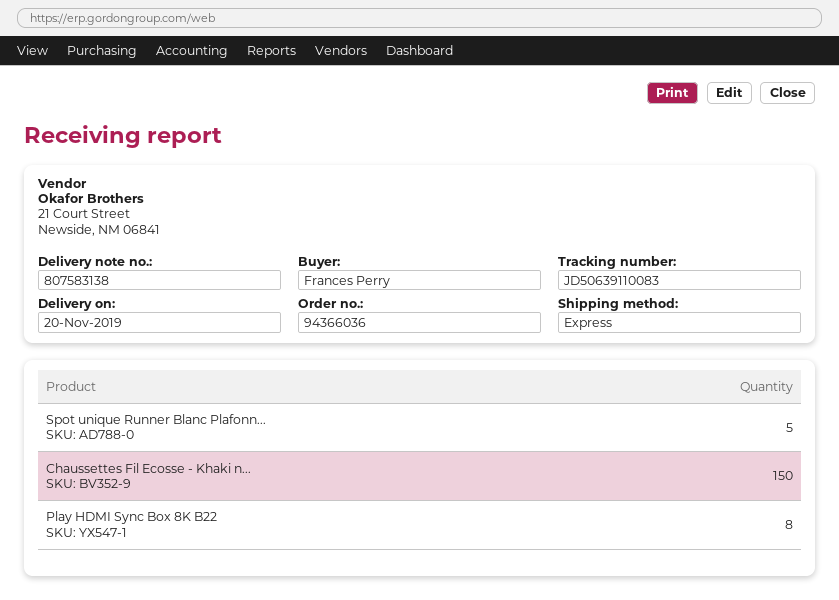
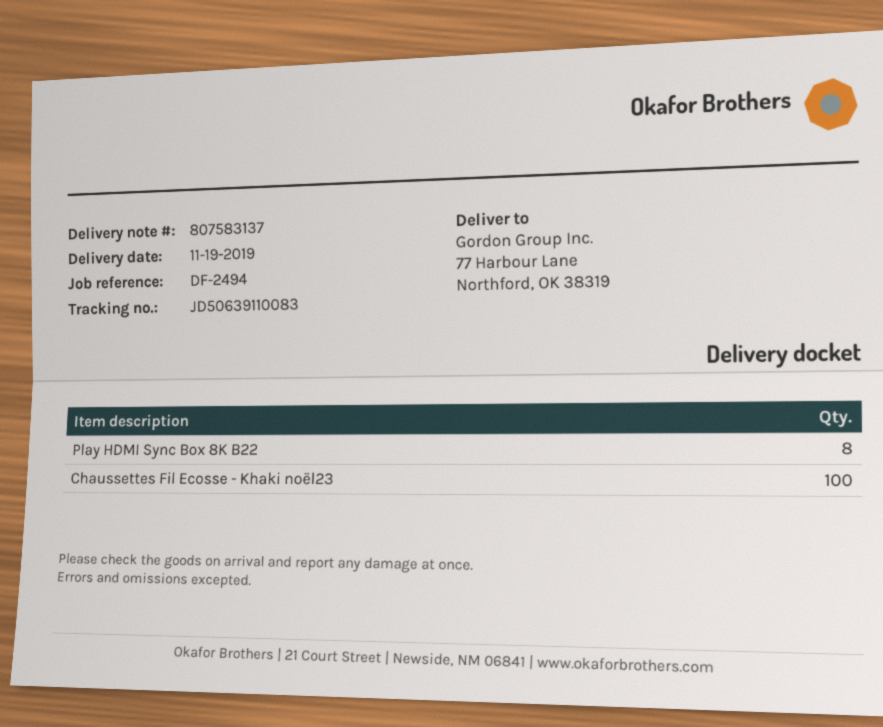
delivery note number: 807583138 -> 807583137
delivery date: 2019-11-20 -> 2019-11-19
Spot unique Runner Blanc Plafonn...: 5 -> none
Chaussettes Fil Ecosse - Khaki n...: 150 -> 100

